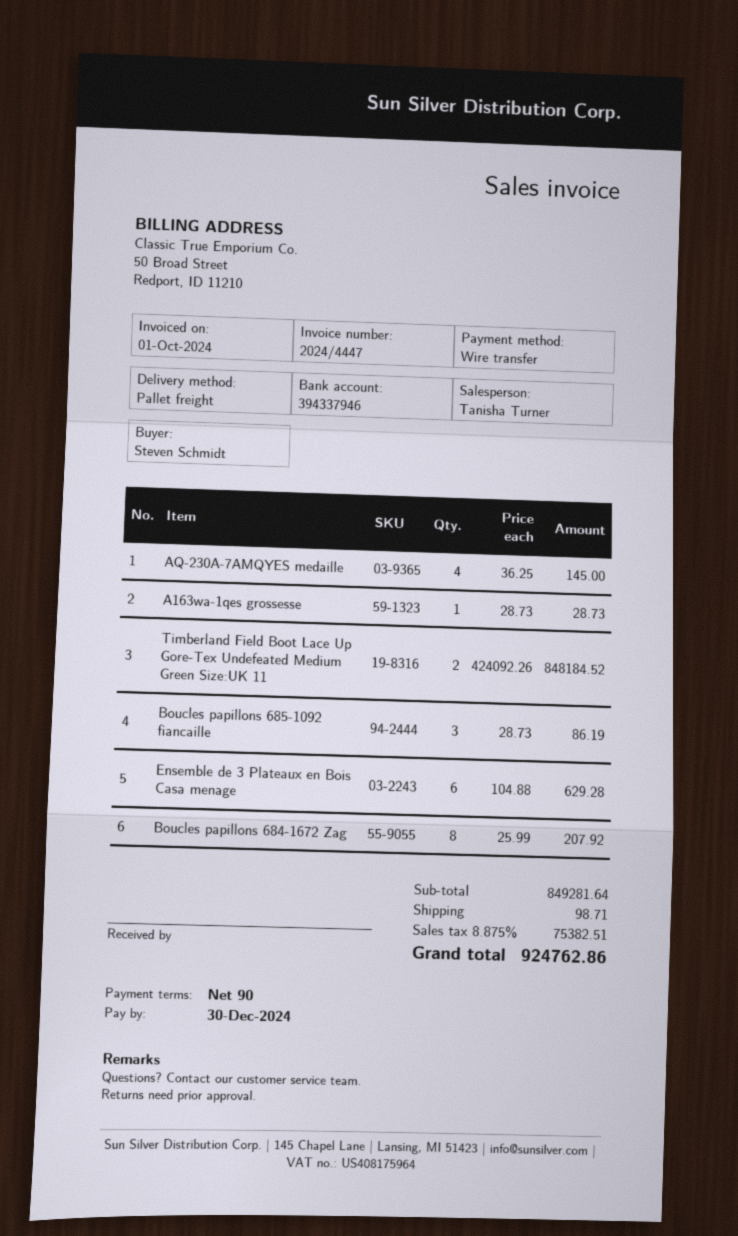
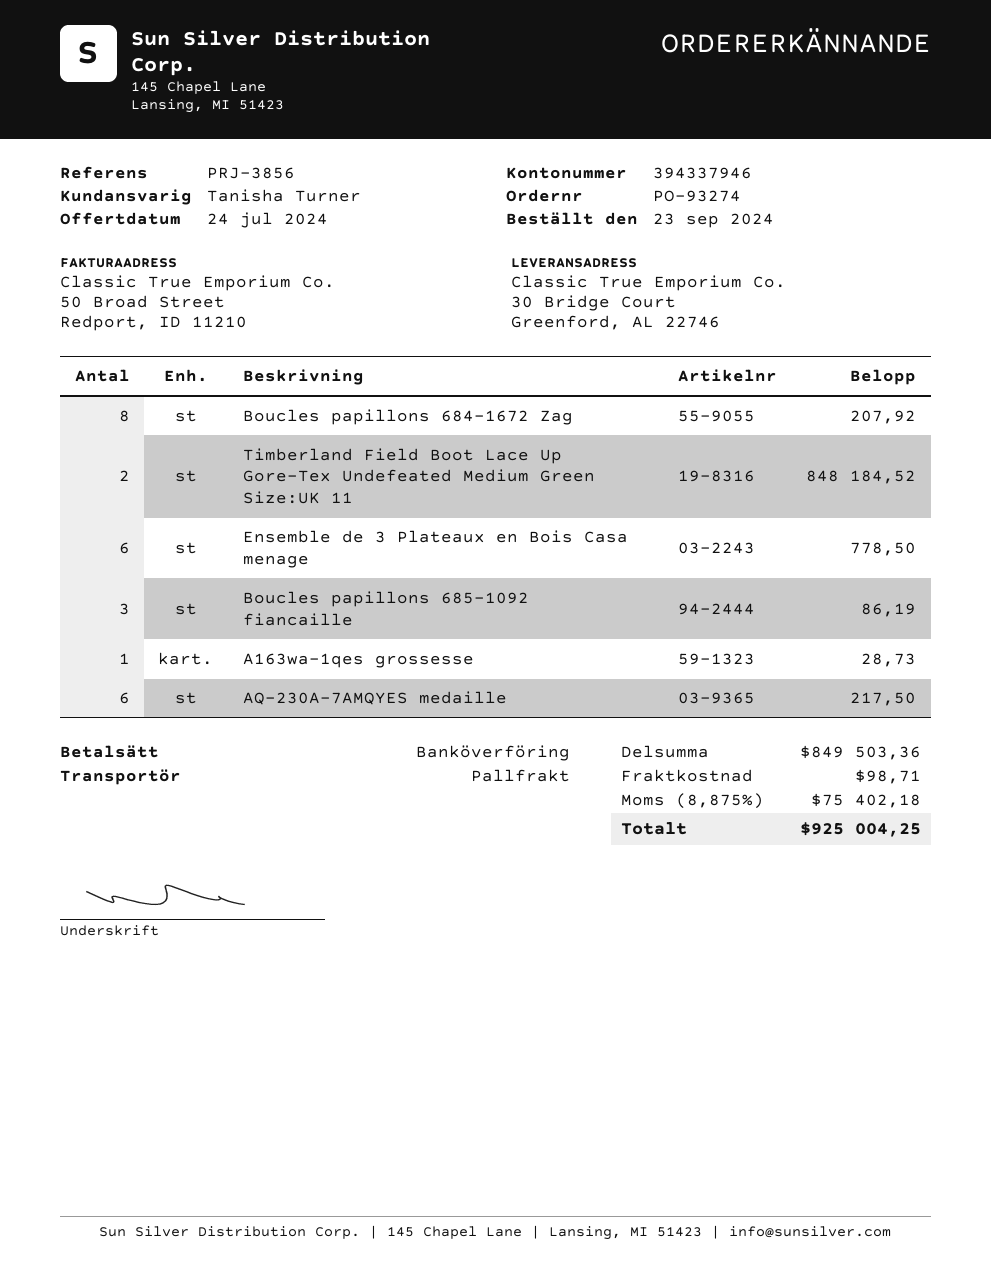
AQ-230A-7AMQYES medaille: 4 for 145.00 -> 6 for 217.50
Ensemble de 3 Plateaux en Bois Casa menage: 6 for 629.28 -> 6 for 778.50
subtotal: 849281.64 -> 849503.36
tax: 8.875% = 75382.51 -> 8.875% = 75402.18
total: 924762.86 -> 925004.25

